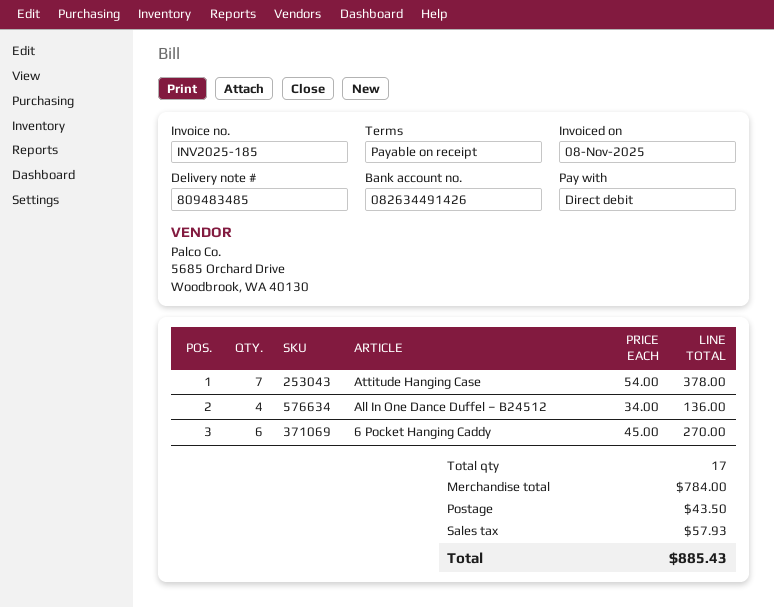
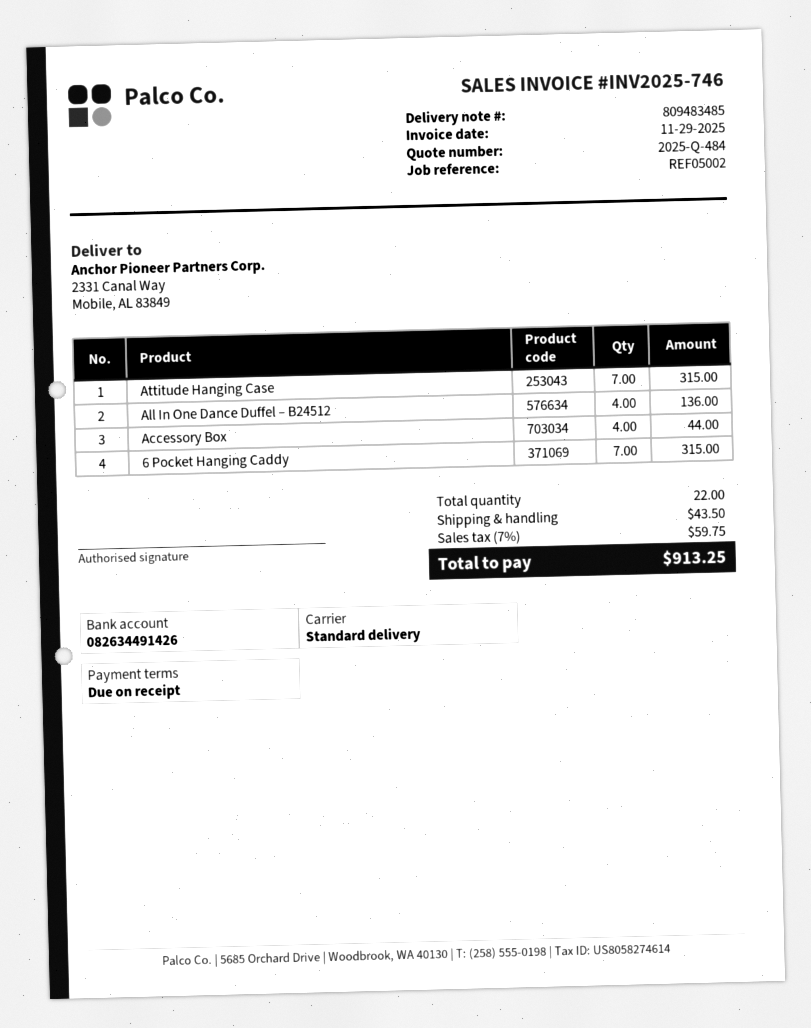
invoice number: INV2025-185 -> INV2025-746
invoice date: 2025-11-08 -> 2025-11-29
Attitude Hanging Case: 7 for 378.00 -> 7 for 315.00
6 Pocket Hanging Caddy: 6 for 270.00 -> 7 for 315.00
Accessory Box: none -> 4 for 44.00
total quantity: 17 -> 22
tax: 57.93 -> 59.75
total: 885.43 -> 913.25

